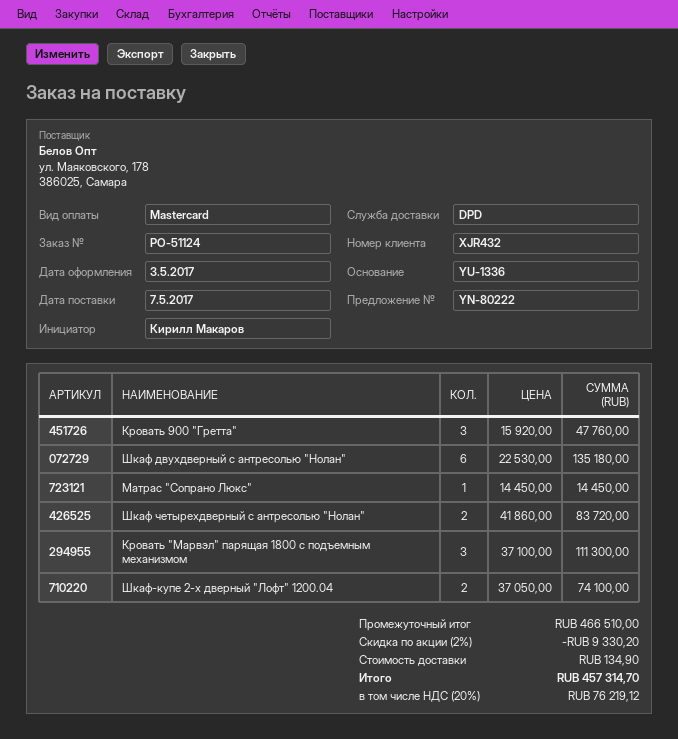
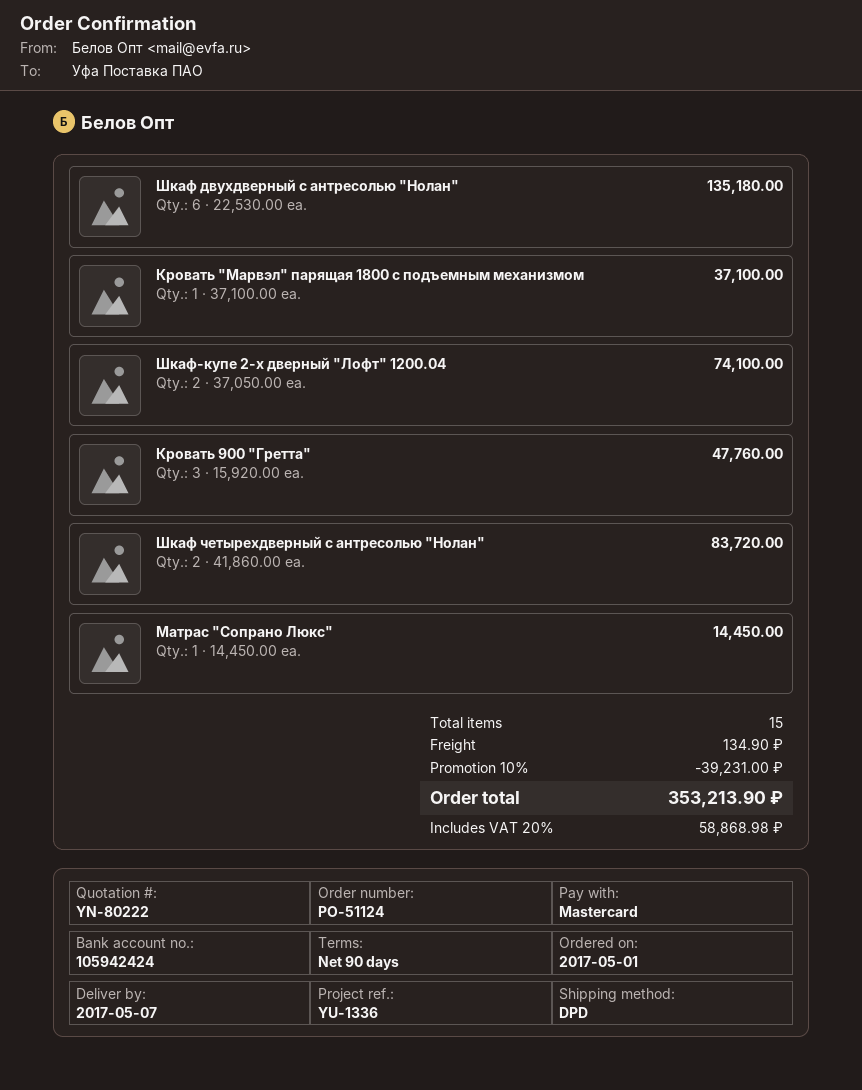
order date: 2017-05-03 -> 2017-05-01
Кровать "Марвэл" парящая 1800 с подъемным механизмом: 3 x 37100.00 = 111300.00 -> 1 x 37100.00 = 37100.00
discount: 2% = 9330.20 -> 10% = 39231.00
tax: 20% = 76219.12 -> 20% = 58868.98
total: 457314.70 -> 353213.90

